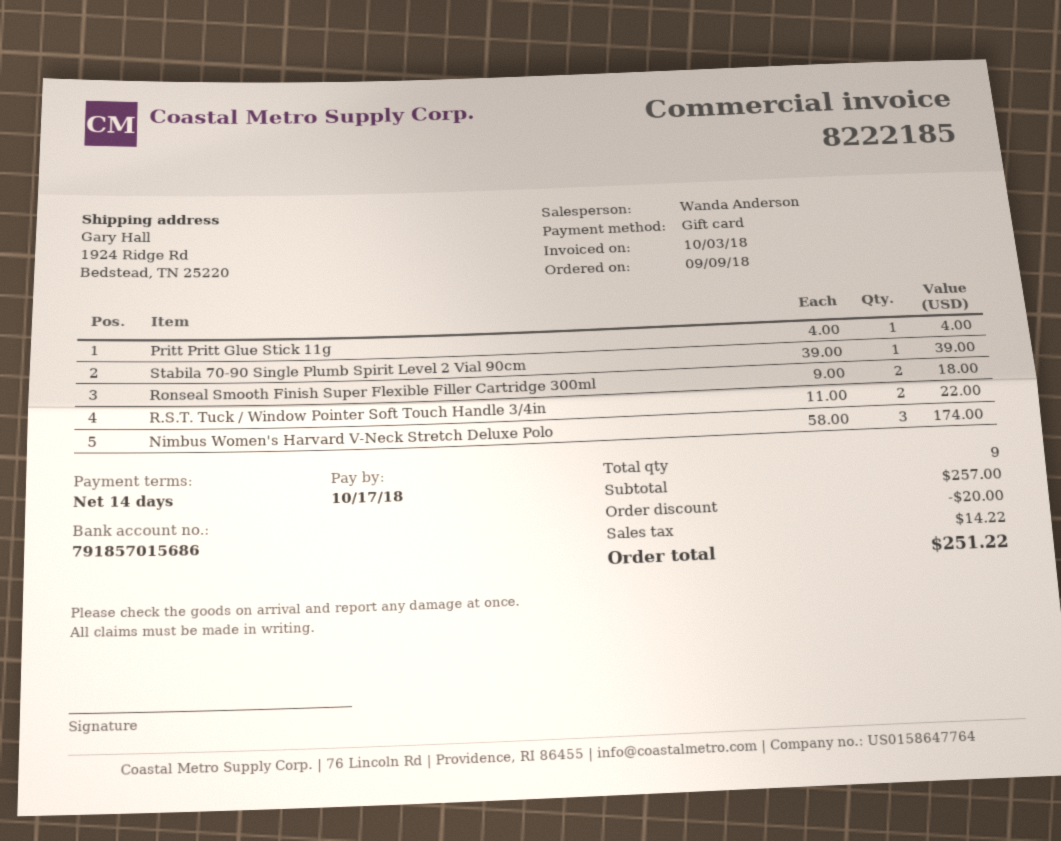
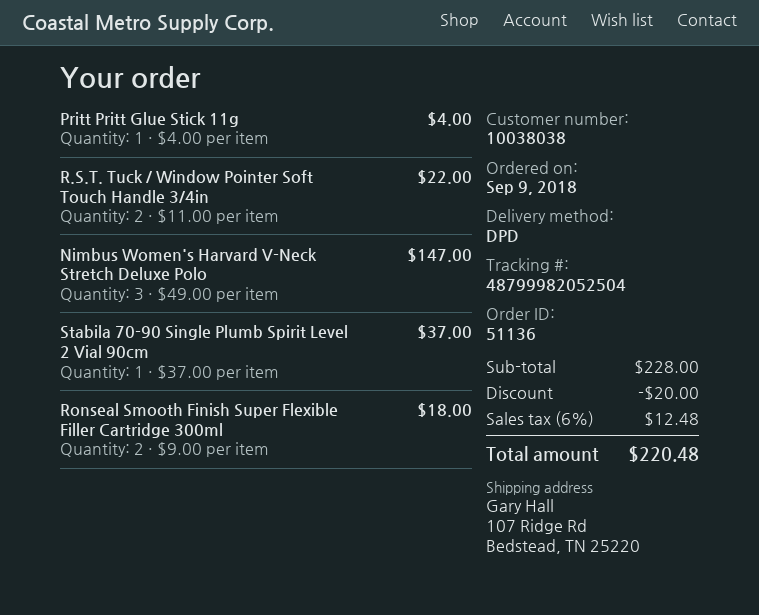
ship to: 1924 Ridge Rd, Bedstead, TN 25220 -> 107 Ridge Rd, Bedstead, TN 25220
Stabila 70-90 Single Plumb Spirit Level 2 Vial 90cm: 1 x 39.00 = 39.00 -> 1 x 37.00 = 37.00
Nimbus Women's Harvard V-Neck Stretch Deluxe Polo: 3 x 58.00 = 174.00 -> 3 x 49.00 = 147.00
subtotal: 257.00 -> 228.00
tax: 14.22 -> 12.48
total: 251.22 -> 220.48

